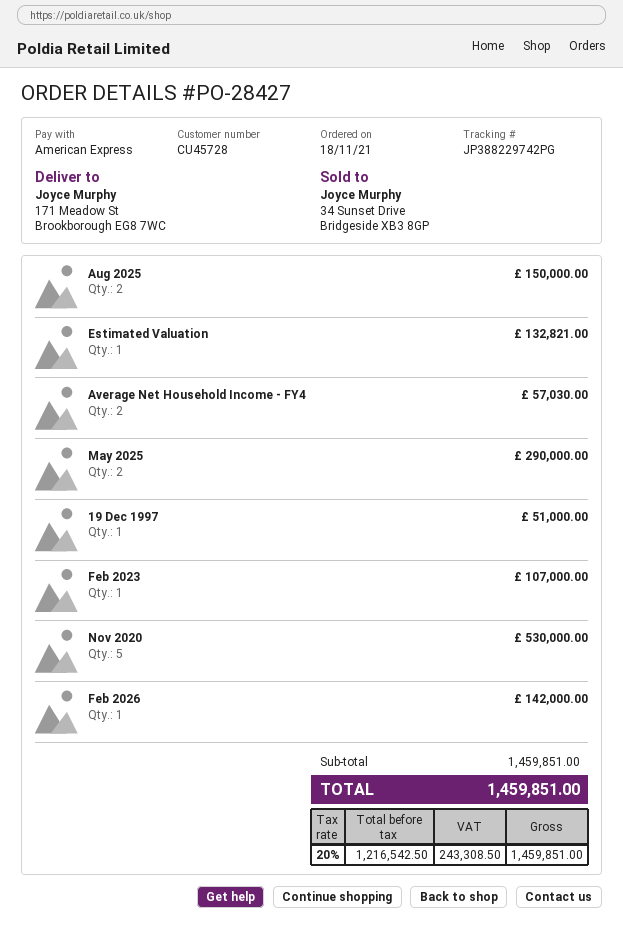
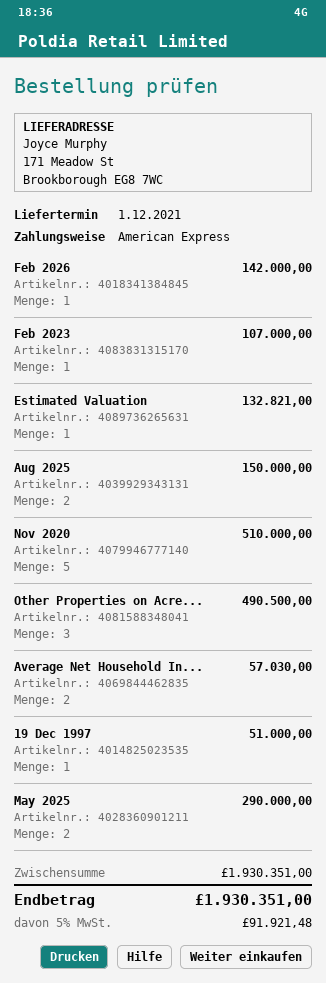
Nov 2020: 5 for 530000.00 -> 5 for 510000.00
Other Properties on Acre...: none -> 3 for 490500.00
subtotal: 1459851.00 -> 1930351.00
tax: 20% = 243308.50 -> 5% = 91921.48
total: 1459851.00 -> 1930351.00

